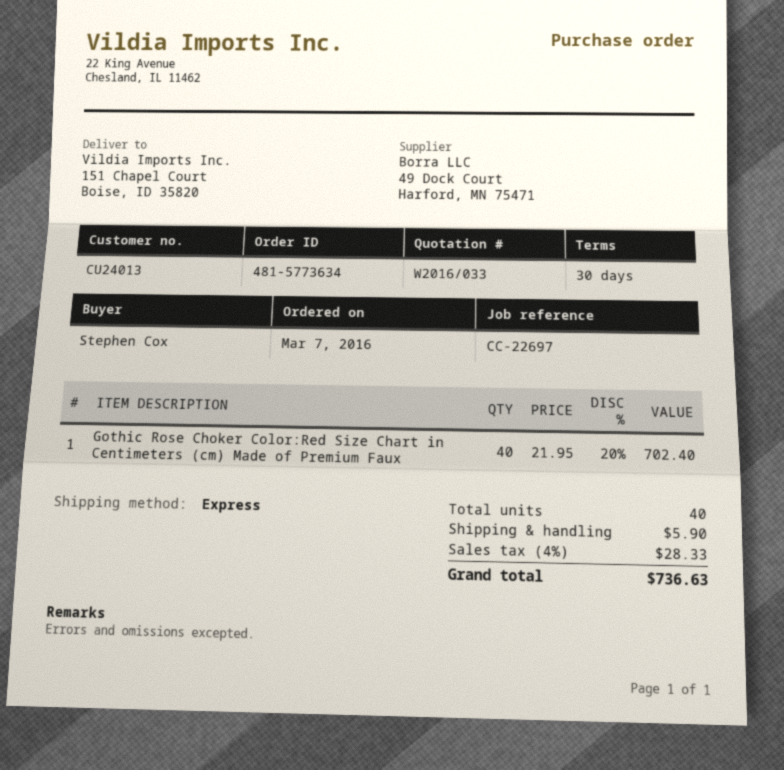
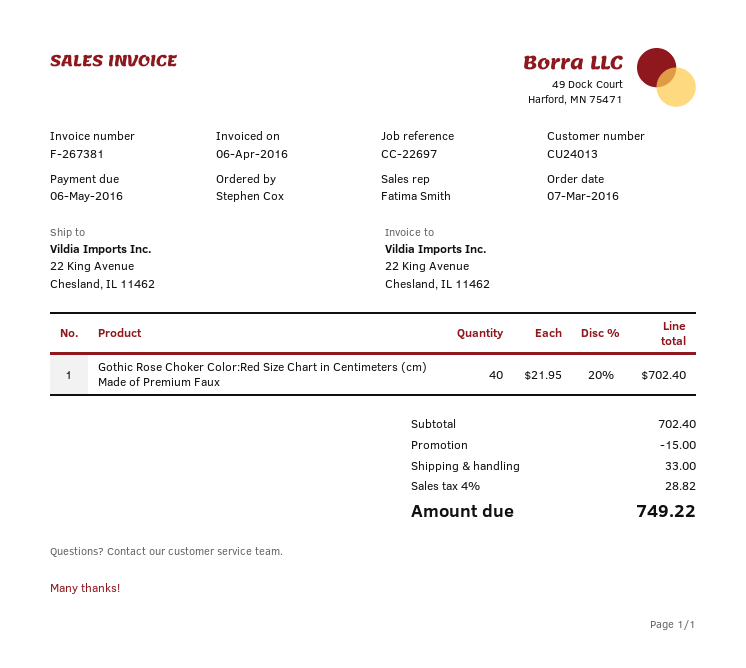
ship to: 151 Chapel Court, Boise, ID 35820 -> 22 King Avenue, Chesland, IL 11462
discount: none -> 15.00
shipping: 5.90 -> 33.00
tax: 4% = 28.33 -> 4% = 28.82
total: 736.63 -> 749.22

